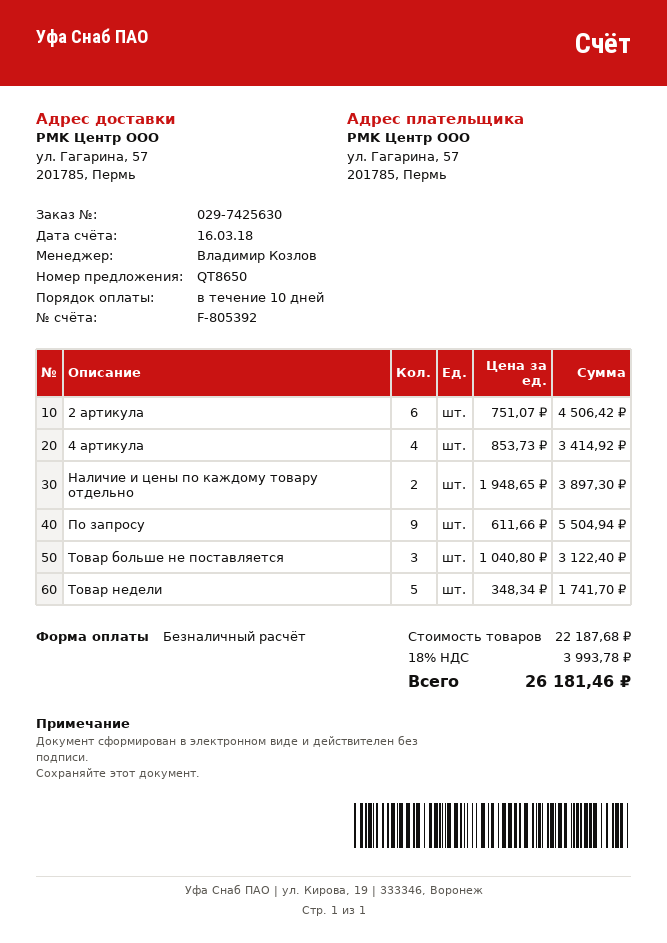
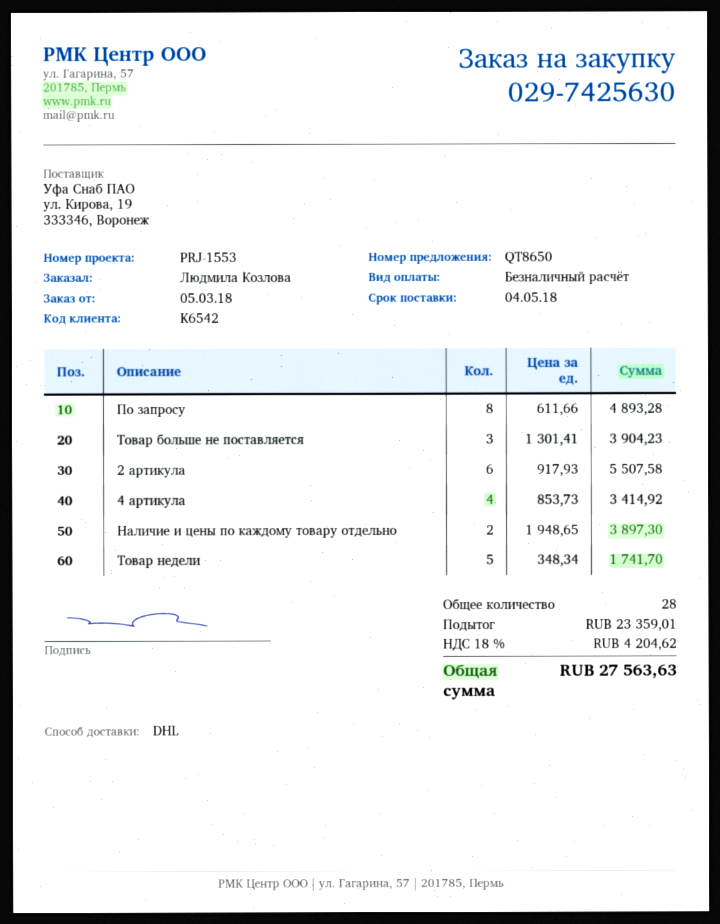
2 артикула: 6 x 751.07 = 4506.42 -> 6 x 917.93 = 5507.58
По запросу: 9 x 611.66 = 5504.94 -> 8 x 611.66 = 4893.28
Товар больше не поставляется: 3 x 1040.80 = 3122.40 -> 3 x 1301.41 = 3904.23
subtotal: 22187.68 -> 23359.01
tax: 18% = 3993.78 -> 18% = 4204.62
total: 26181.46 -> 27563.63

